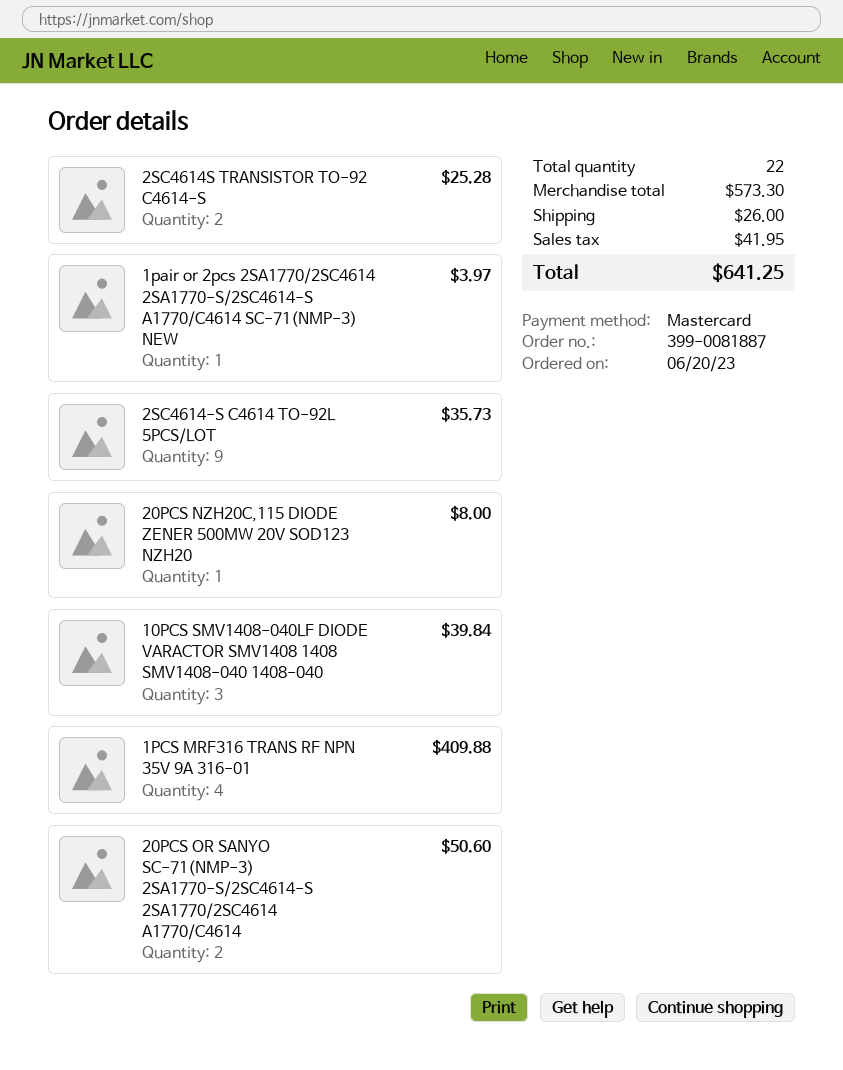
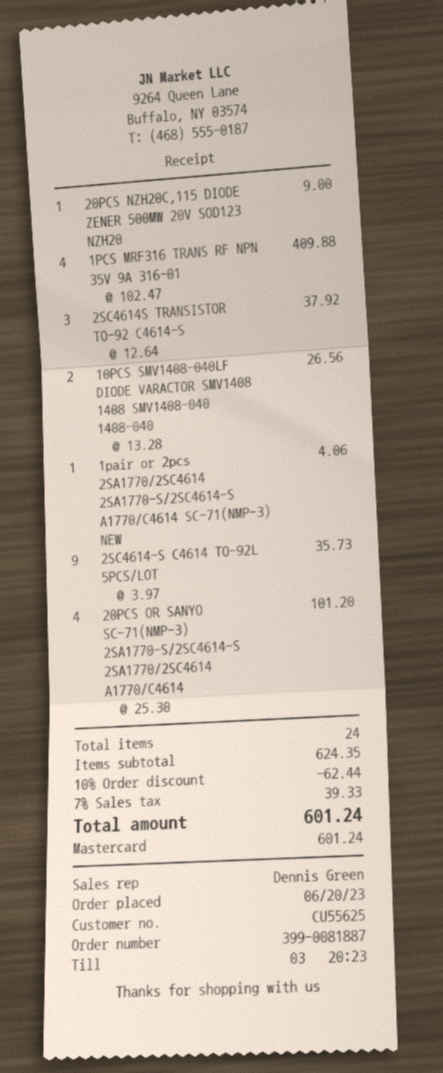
2SC4614S TRANSISTOR TO-92 C4614-S: 2 for 25.28 -> 3 for 37.92
1pair or 2pcs 2SA1770/2SC4614 2SA1770-S/2SC4614-S A1770/C4614 SC-71(NMP-3) NEW: 1 for 3.97 -> 1 for 4.06
20PCS NZH20C,115 DIODE ZENER 500MW 20V SOD123 NZH20: 1 for 8.00 -> 1 for 9.00
10PCS SMV1408-040LF DIODE VARACTOR SMV1408 1408 SMV1408-040 1408-040: 3 for 39.84 -> 2 for 26.56
20PCS OR SANYO SC-71(NMP-3) 2SA1770-S/2SC4614-S 2SA1770/2SC4614 A1770/C4614: 2 for 50.60 -> 4 for 101.20
total quantity: 22 -> 24
subtotal: 573.30 -> 624.35
discount: none -> 10% = 62.44
shipping: 26.00 -> none
tax: 41.95 -> 39.33
total: 641.25 -> 601.24

